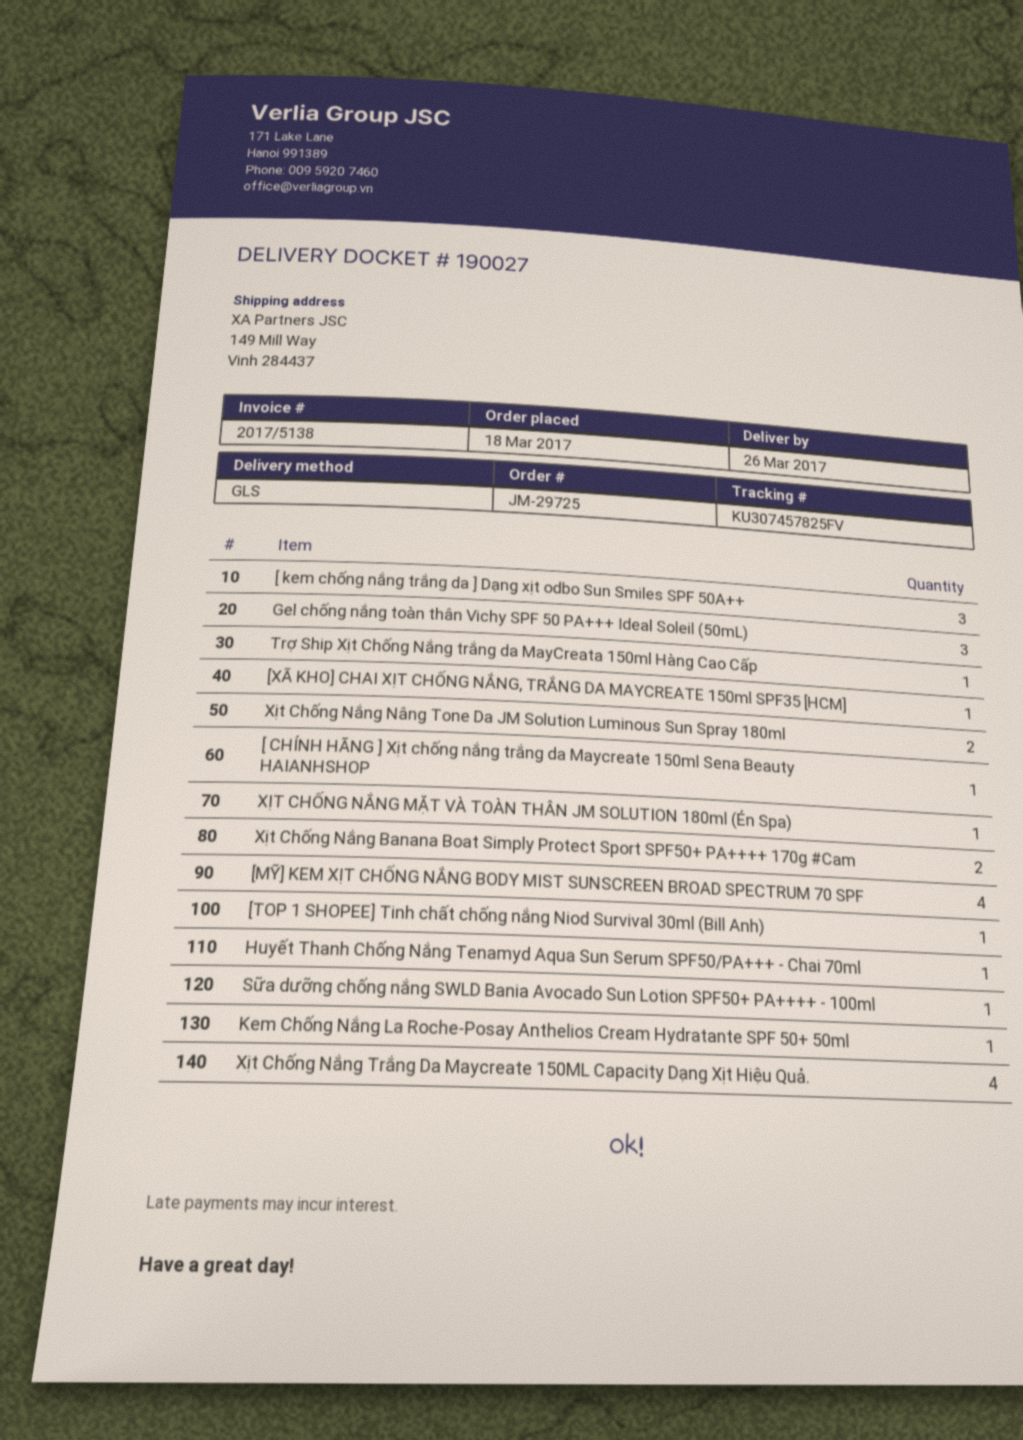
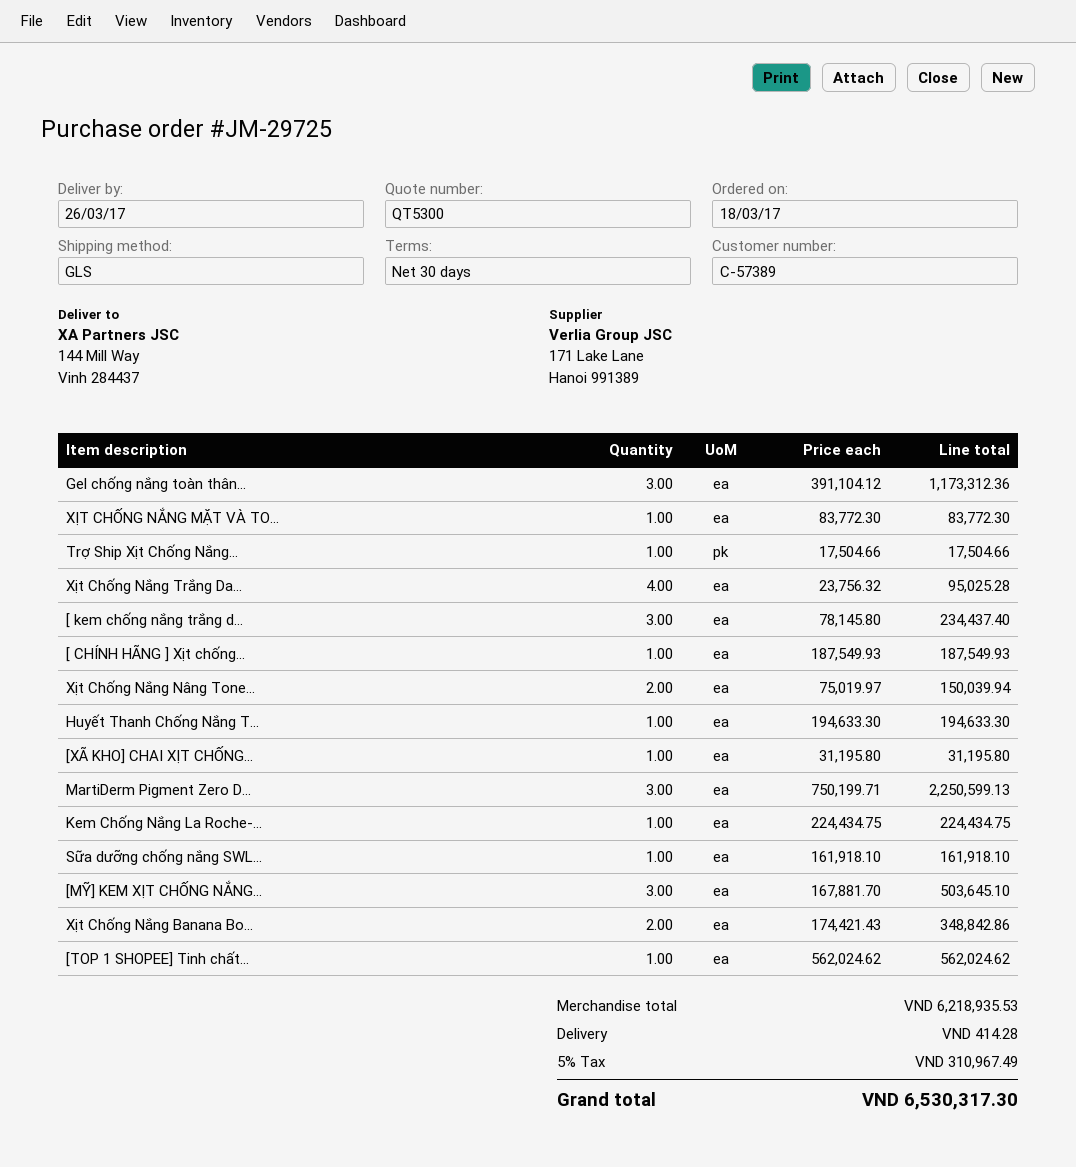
ship to: 149 Mill Way, Vinh 284437 -> 144 Mill Way, Vinh 284437
[MỸ] KEM XỊT CHỐNG NẮNG BODY MIST SUNSCREEN BROAD SPECTRUM 70 SPF: 4 -> 3
MartiDerm Pigment Zero D...: none -> 3

